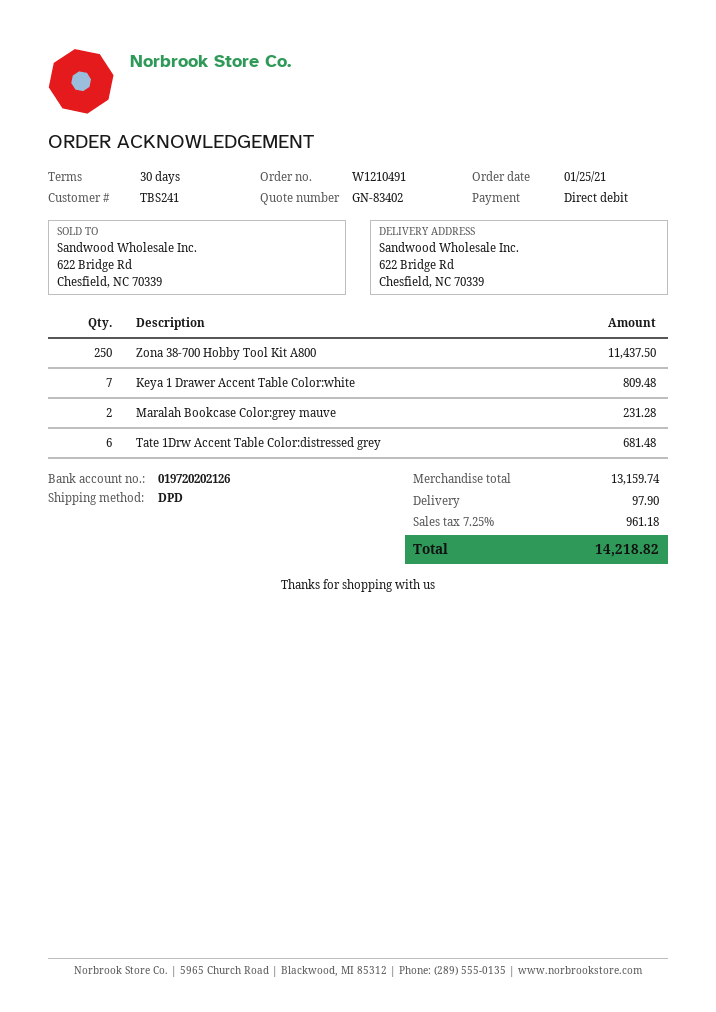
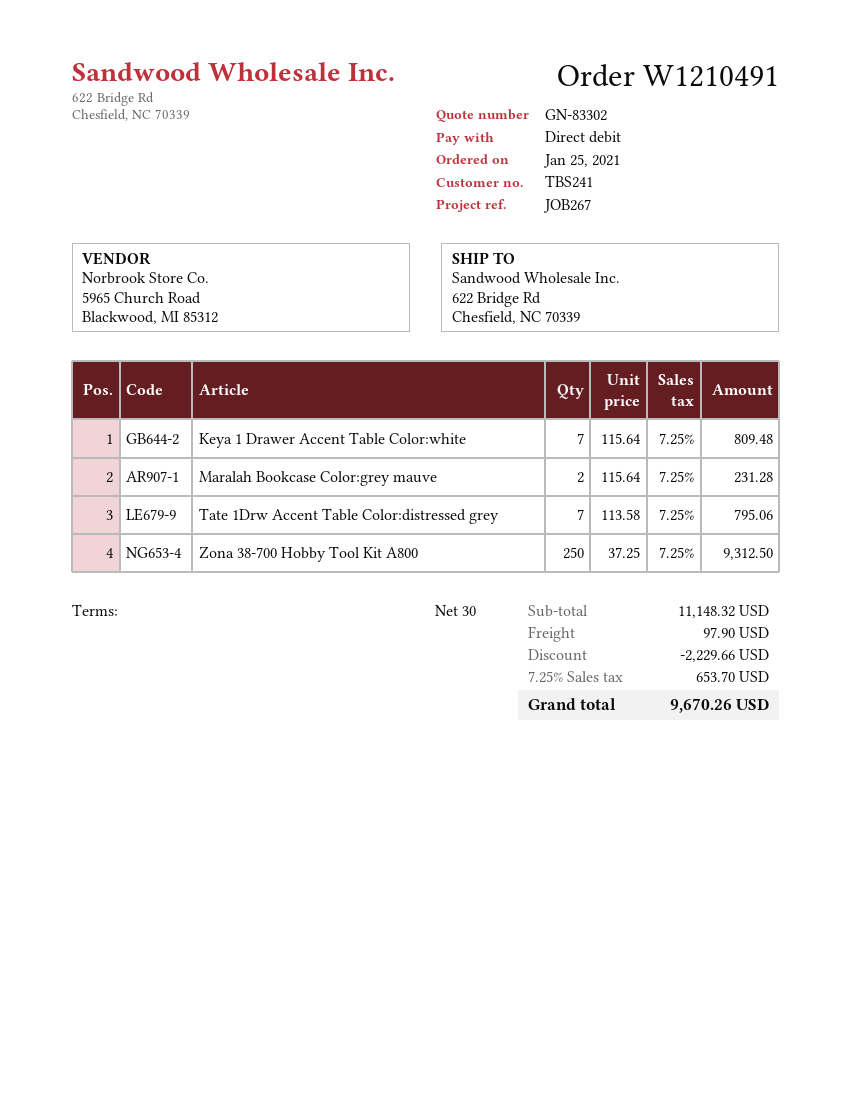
quote number: GN-83402 -> GN-83302
Zona 38-700 Hobby Tool Kit A800: 250 for 11437.50 -> 250 for 9312.50
Tate 1Drw Accent Table Color:distressed grey: 6 for 681.48 -> 7 for 795.06
subtotal: 13159.74 -> 11148.32
discount: none -> 2229.66
tax: 7.25% = 961.18 -> 7.25% = 653.70
total: 14218.82 -> 9670.26

